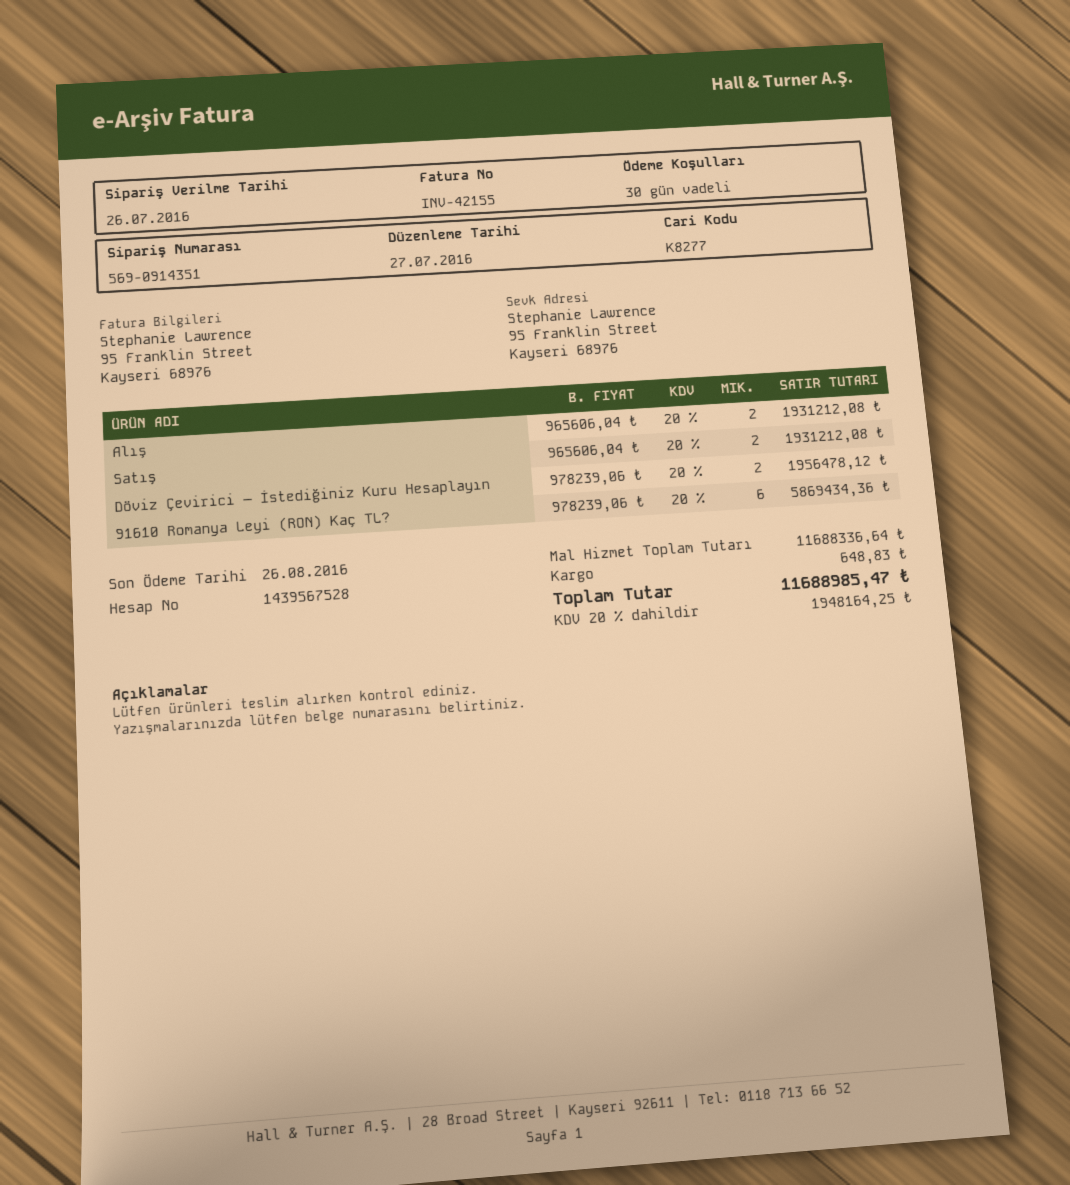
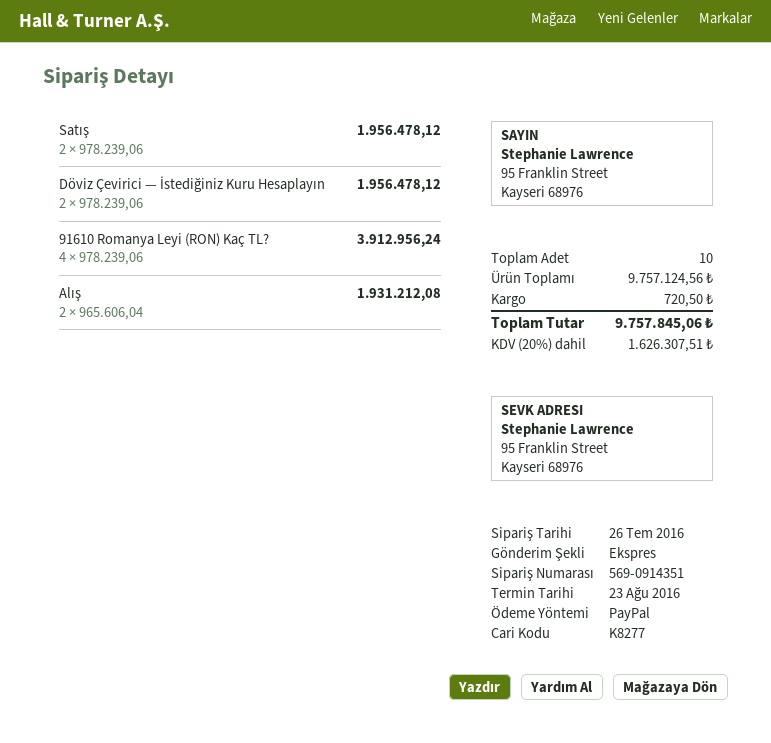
Satış: 2 x 965606.04 = 1931212.08 -> 2 x 978239.06 = 1956478.12
91610 Romanya Leyi (RON) Kaç TL?: 6 x 978239.06 = 5869434.36 -> 4 x 978239.06 = 3912956.24
subtotal: 11688336.64 -> 9757124.56
shipping: 648.83 -> 720.50
tax: 20% = 1948164.25 -> 20% = 1626307.51
total: 11688985.47 -> 9757845.06

